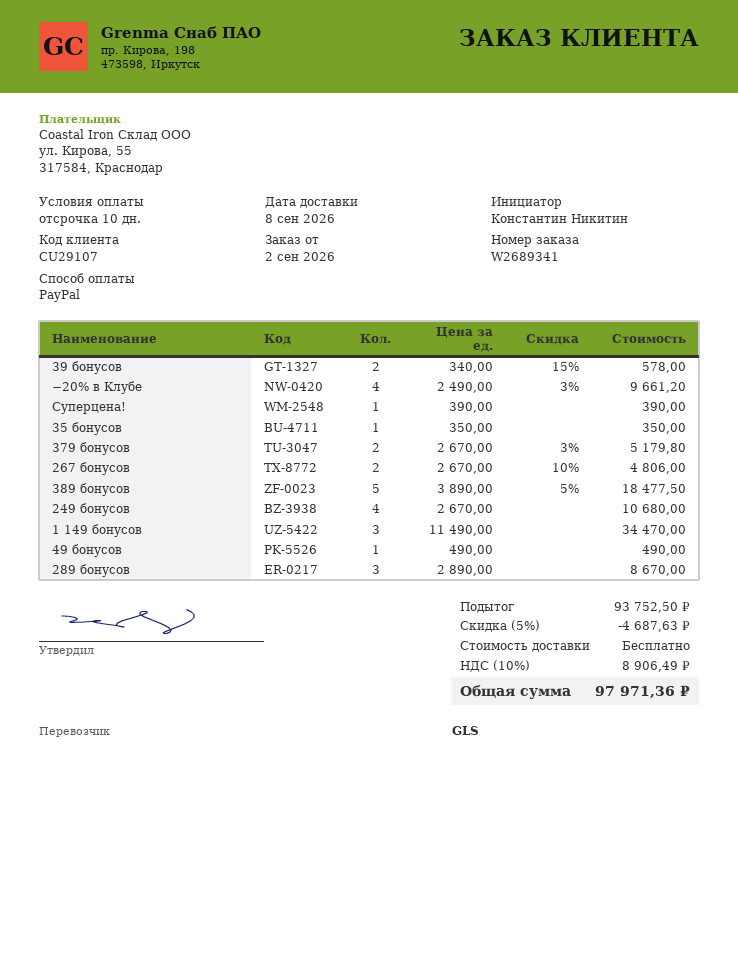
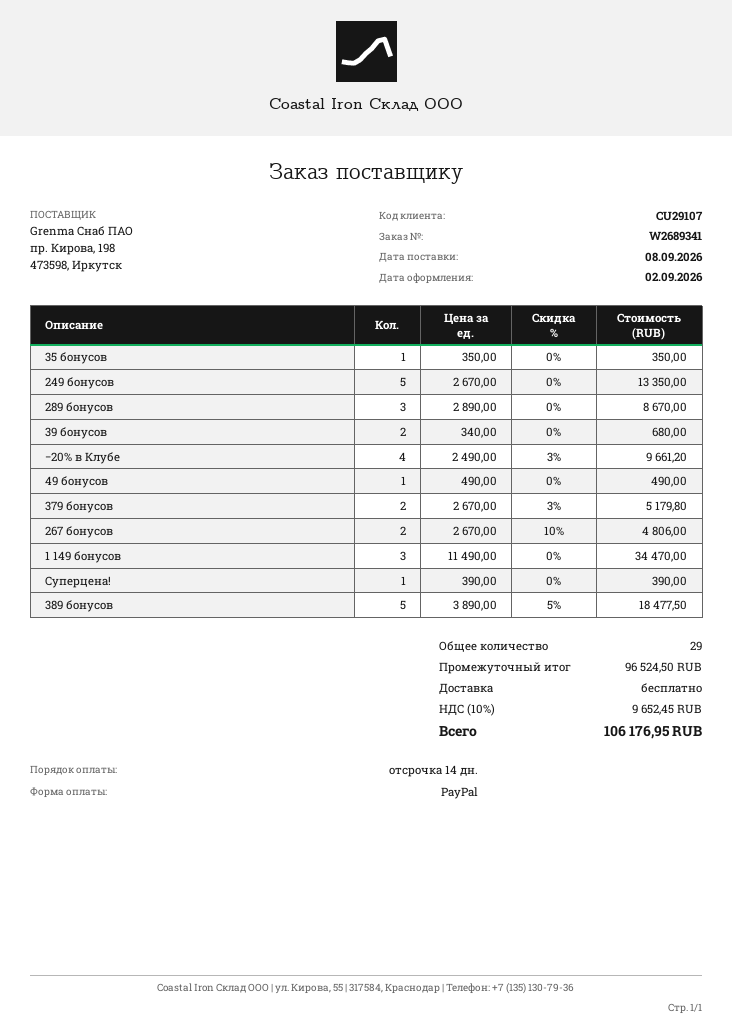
payment terms: 10 days -> 14 days
39 бонусов: 2 x 340.00 - 15% = 578.00 -> 2 x 340.00 = 680.00
249 бонусов: 4 x 2670.00 = 10680.00 -> 5 x 2670.00 = 13350.00
subtotal: 93752.50 -> 96524.50
discount: 5% = 4687.63 -> none
tax: 10% = 8906.49 -> 10% = 9652.45
total: 97971.36 -> 106176.95

